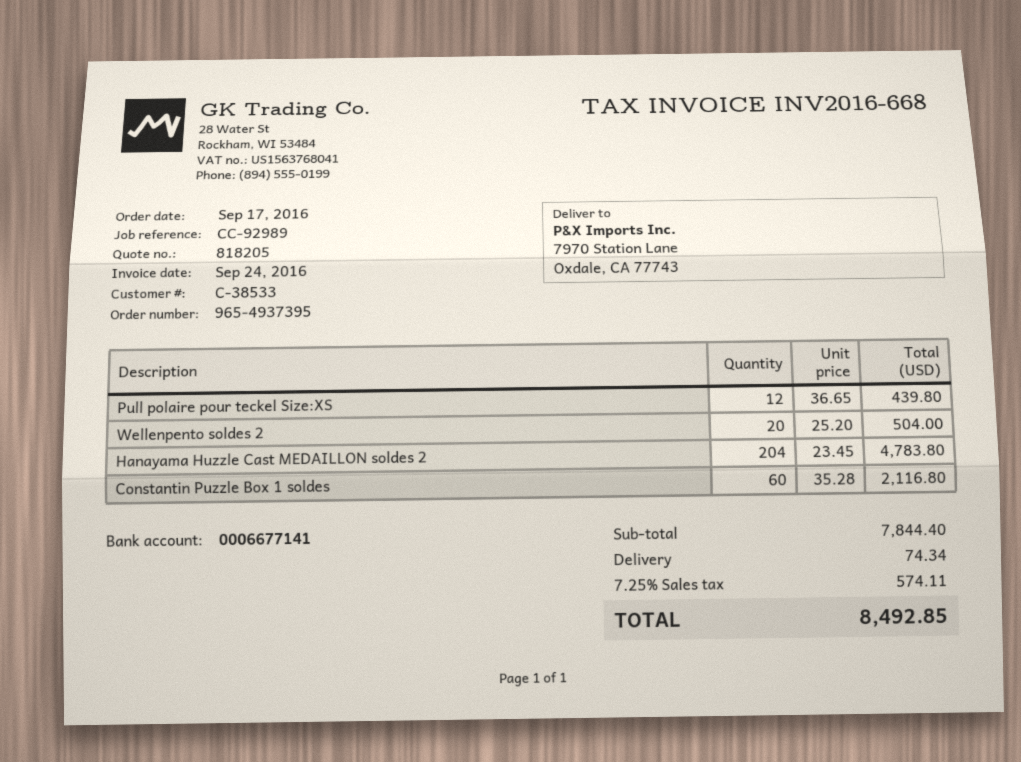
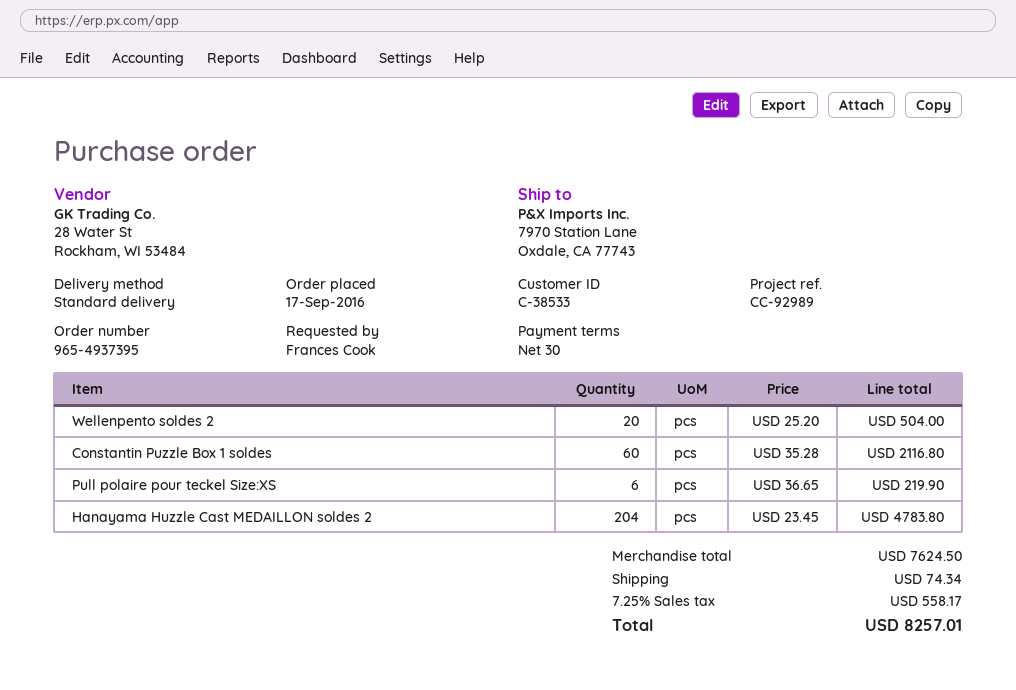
Pull polaire pour teckel Size:XS: 12 x 36.65 = 439.80 -> 6 x 36.65 = 219.90
subtotal: 7844.40 -> 7624.50
tax: 7.25% = 574.11 -> 7.25% = 558.17
total: 8492.85 -> 8257.01

